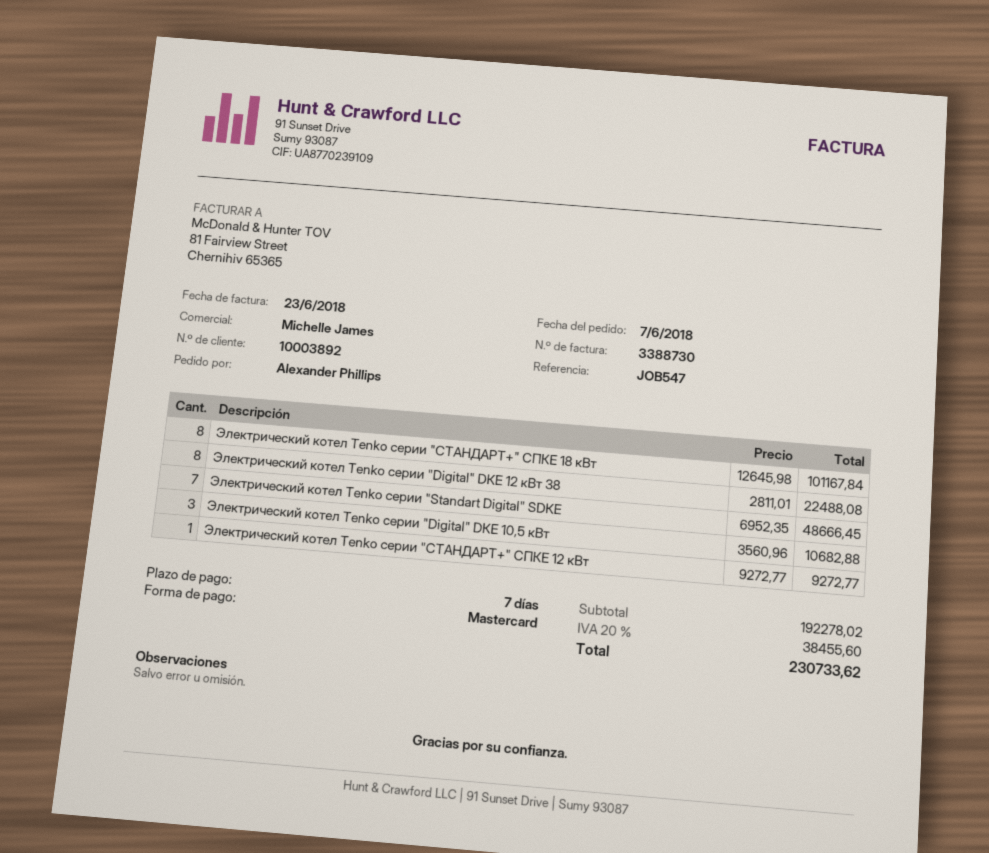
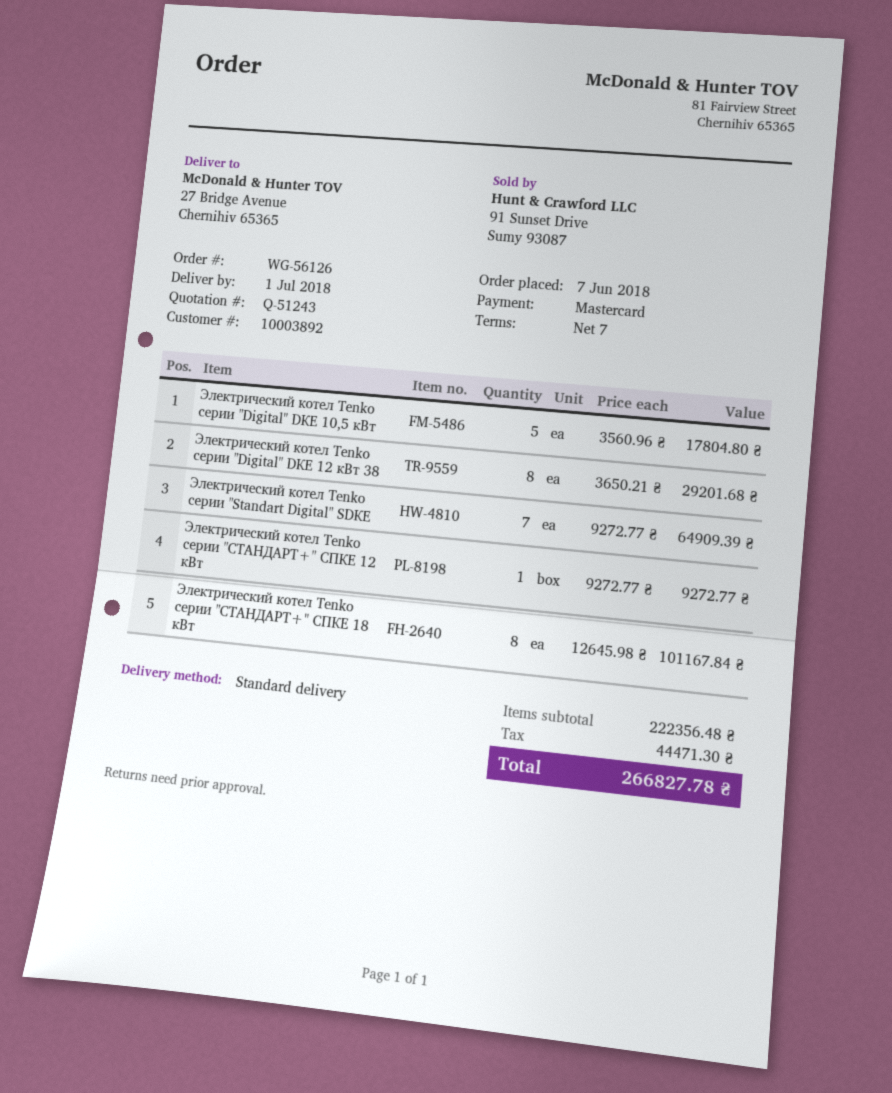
Электрический котел Tenko серии "Digital" DКЕ 12 кВт 38: 8 x 2811.01 = 22488.08 -> 8 x 3650.21 = 29201.68
Электрический котел Tenko серии "Standart Digital" SDКЕ: 7 x 6952.35 = 48666.45 -> 7 x 9272.77 = 64909.39
Электрический котел Tenko серии "Digital" DКЕ 10,5 кВт: 3 x 3560.96 = 10682.88 -> 5 x 3560.96 = 17804.80
subtotal: 192278.02 -> 222356.48
tax: 38455.60 -> 44471.30
total: 230733.62 -> 266827.78

